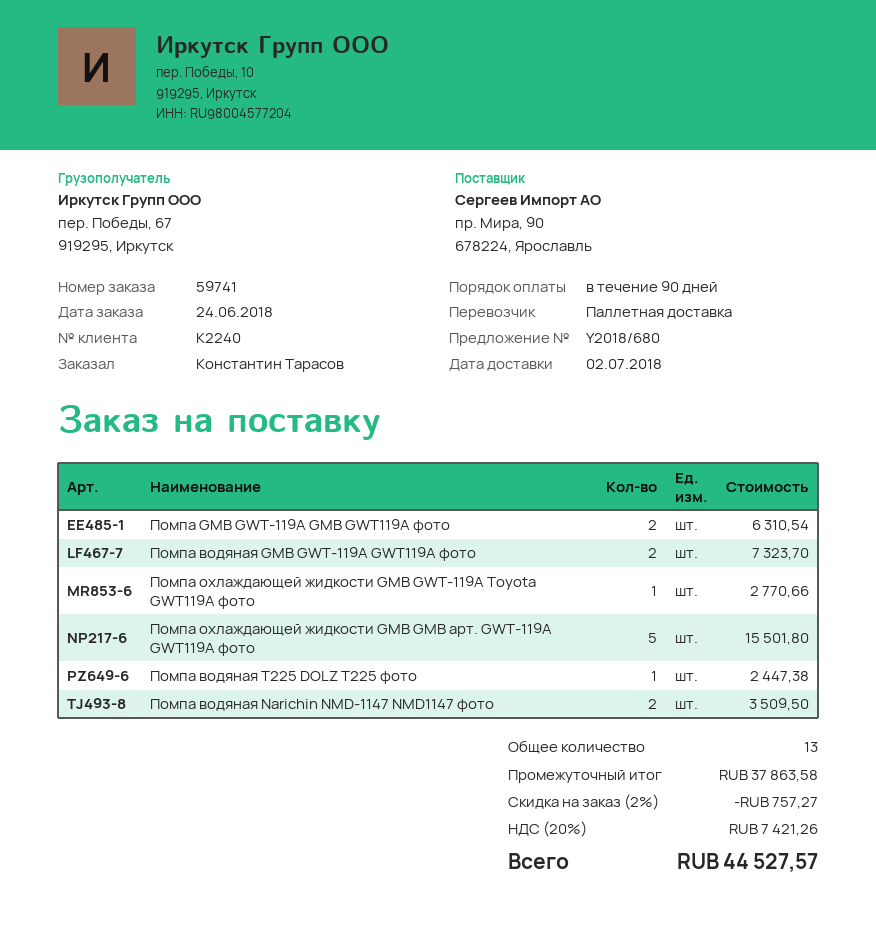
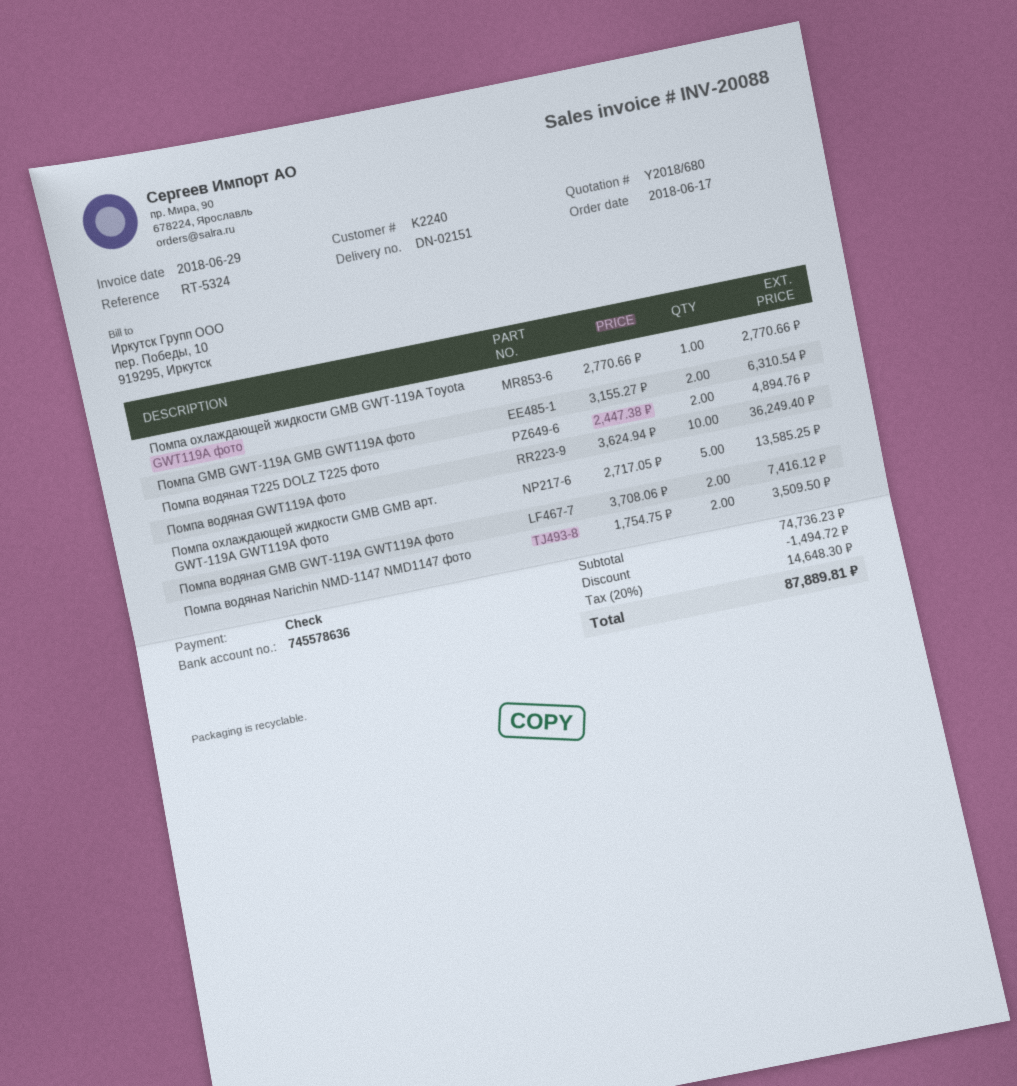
order date: 2018-06-24 -> 2018-06-17
Помпа водяная GMB GWT-119A GWT119A фото: 2 for 7323.70 -> 2 for 7416.12
Помпа охлаждающей жидкости GMB GMB арт. GWT-119A GWT119A фото: 5 for 15501.80 -> 5 for 13585.25
Помпа водяная T225 DOLZ T225 фото: 1 for 2447.38 -> 2 for 4894.76
Помпа водяная GWT119A фото: none -> 10 for 36249.40
subtotal: 37863.58 -> 74736.23
discount: 757.27 -> 1494.72
tax: 20% = 7421.26 -> 20% = 14648.30
total: 44527.57 -> 87889.81

